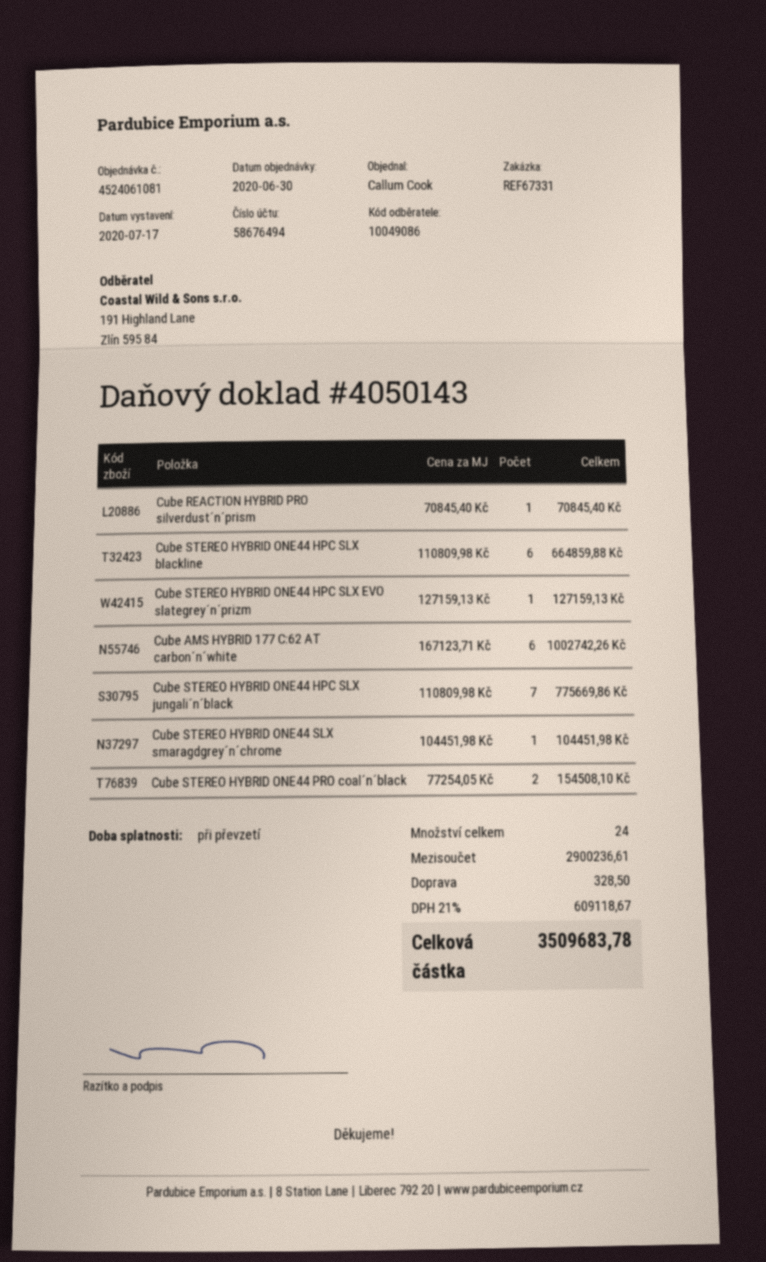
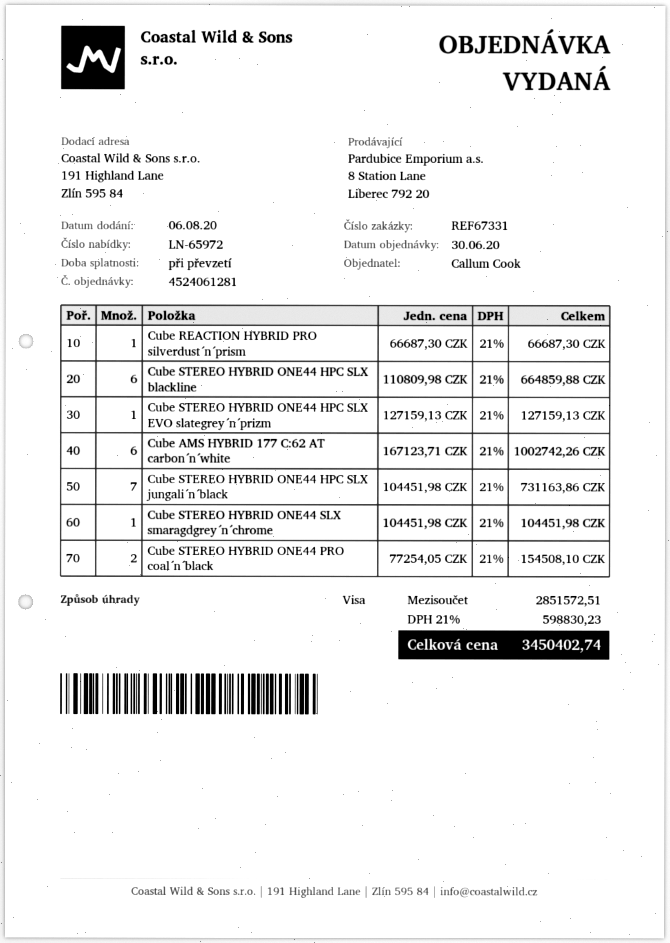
order number: 4524061081 -> 4524061281
Cube REACTION HYBRID PRO silverdust´n´prism: 1 x 70845.40 = 70845.40 -> 1 x 66687.30 = 66687.30
Cube STEREO HYBRID ONE44 HPC SLX jungali´n´black: 7 x 110809.98 = 775669.86 -> 7 x 104451.98 = 731163.86
subtotal: 2900236.61 -> 2851572.51
shipping: 328.50 -> none
tax: 21% = 609118.67 -> 21% = 598830.23
total: 3509683.78 -> 3450402.74

